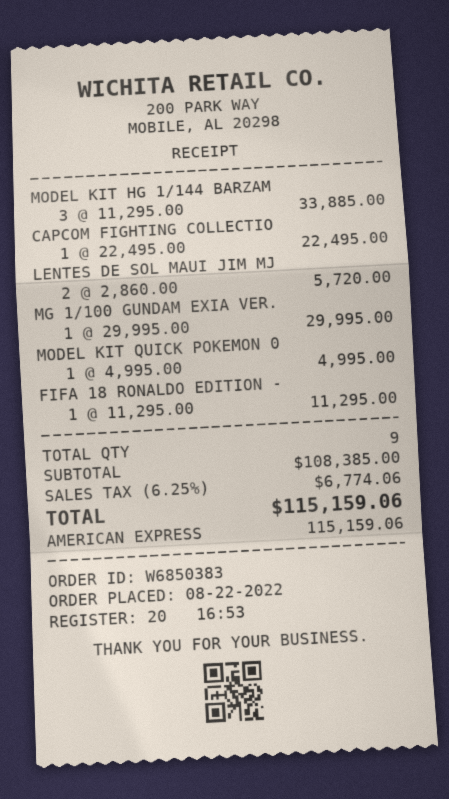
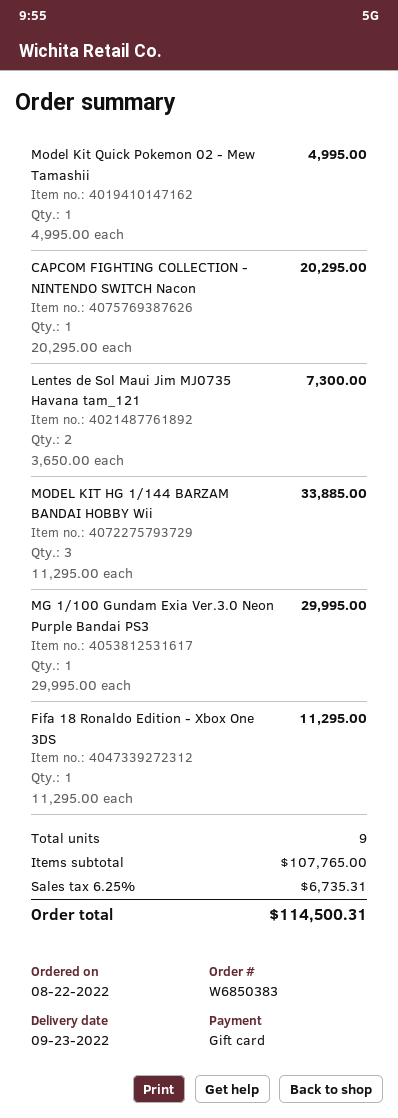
payment method: American Express -> gift card
CAPCOM FIGHTING COLLECTIO: 1 x 22495.00 = 22495.00 -> 1 x 20295.00 = 20295.00
LENTES DE SOL MAUI JIM MJ: 2 x 2860.00 = 5720.00 -> 2 x 3650.00 = 7300.00
subtotal: 108385.00 -> 107765.00
tax: 6.25% = 6774.06 -> 6.25% = 6735.31
total: 115159.06 -> 114500.31

